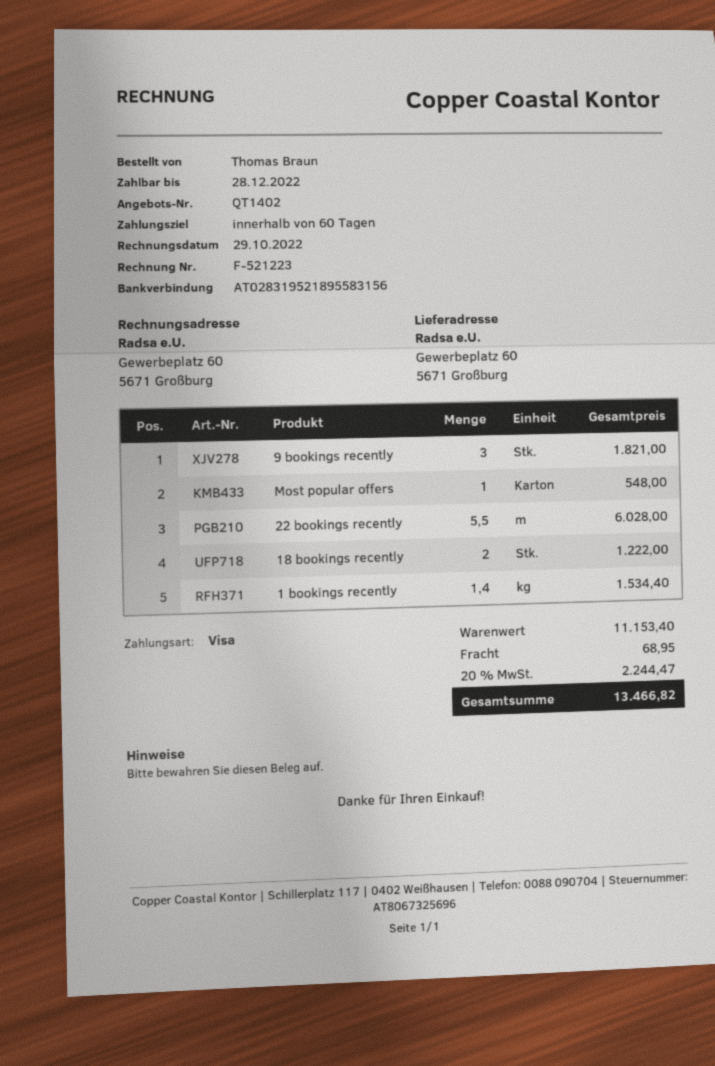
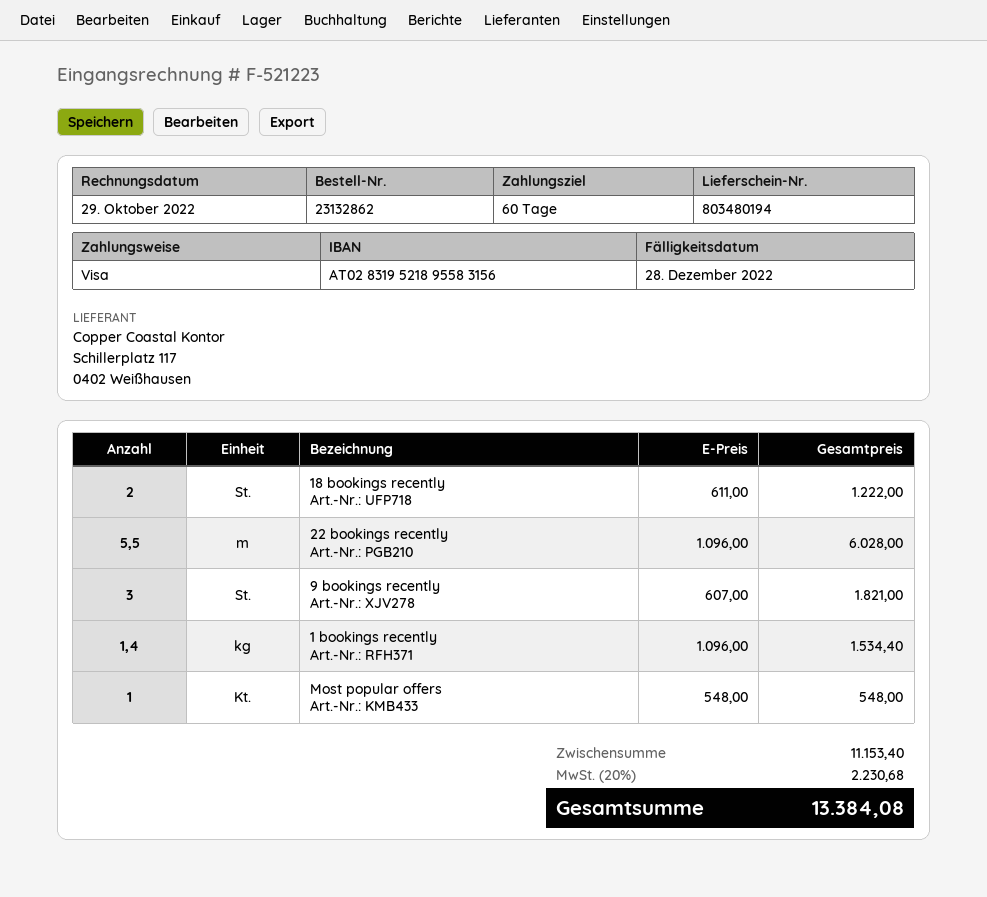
shipping: 68.95 -> none
tax: 20% = 2244.47 -> 20% = 2230.68
total: 13466.82 -> 13384.08

